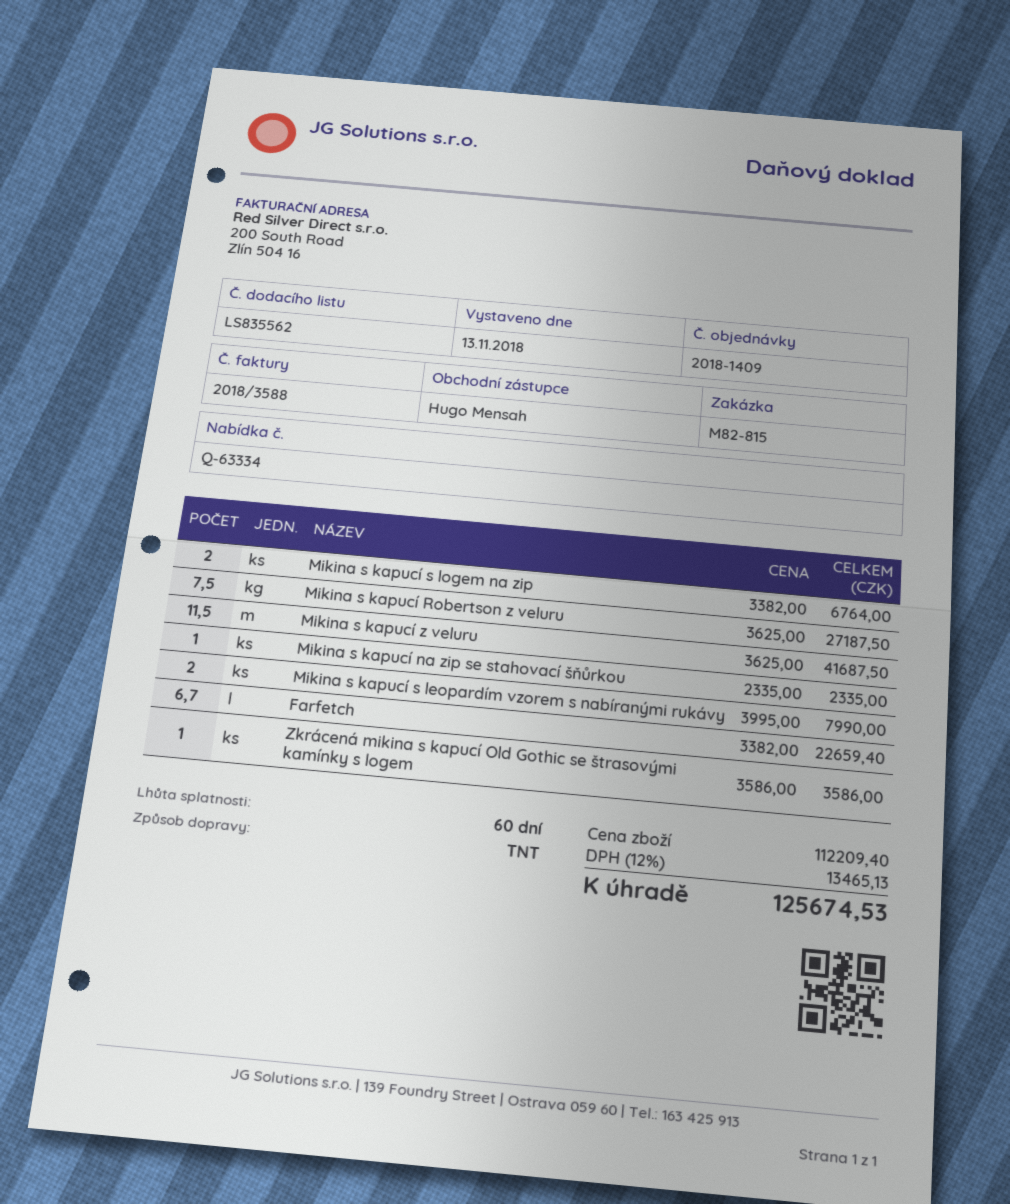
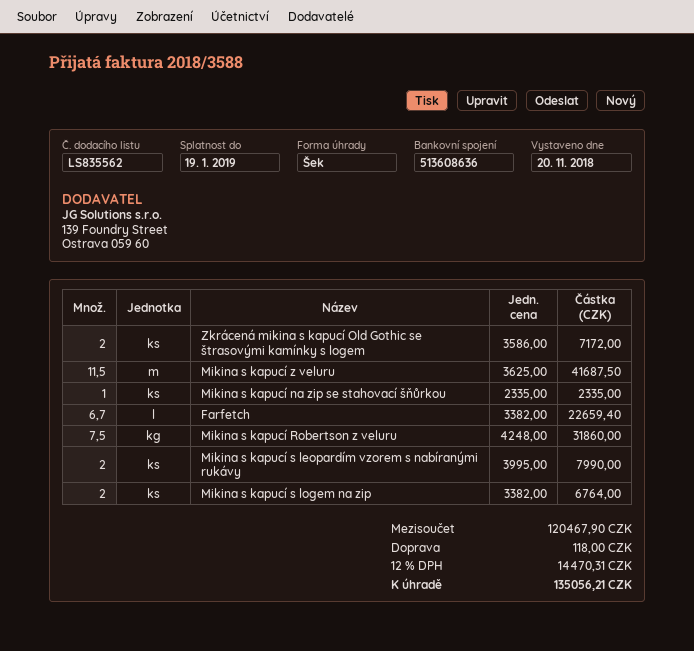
invoice date: 2018-11-13 -> 2018-11-20
Mikina s kapucí Robertson z veluru: 7.5 x 3625.00 = 27187.50 -> 7.5 x 4248.00 = 31860.00
Zkrácená mikina s kapucí Old Gothic se štrasovými kamínky s logem: 1 x 3586.00 = 3586.00 -> 2 x 3586.00 = 7172.00
subtotal: 112209.40 -> 120467.90
shipping: none -> 118.00
tax: 12% = 13465.13 -> 12% = 14470.31
total: 125674.53 -> 135056.21

